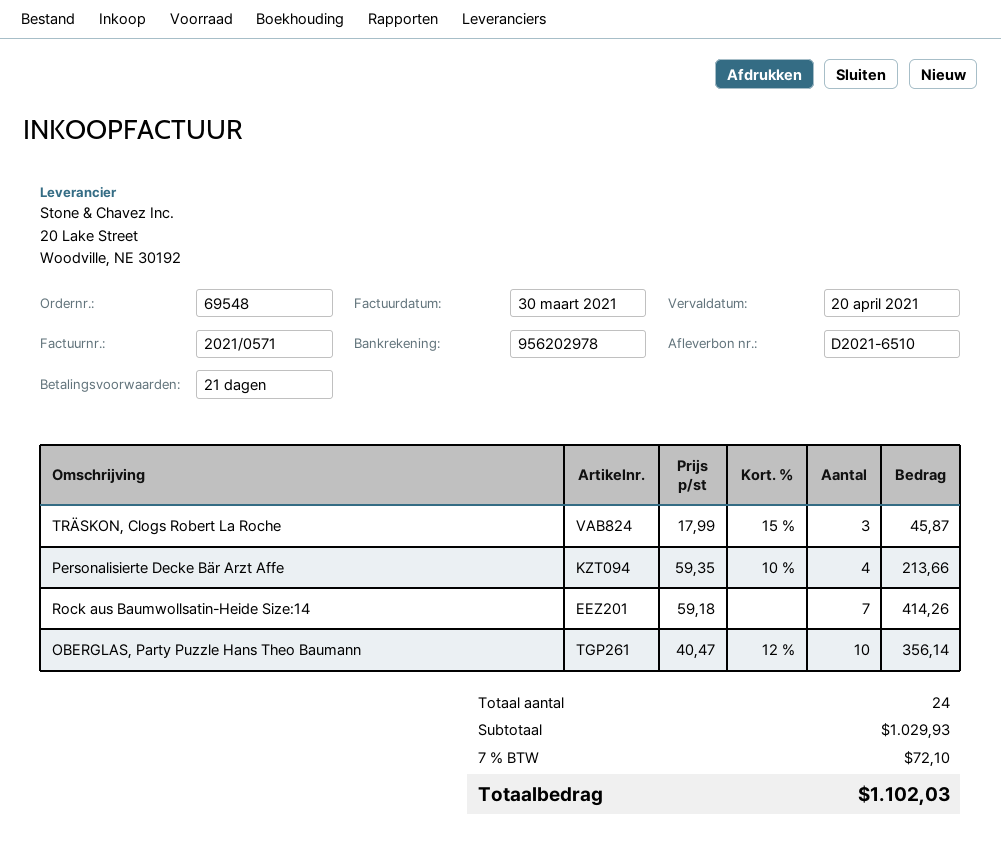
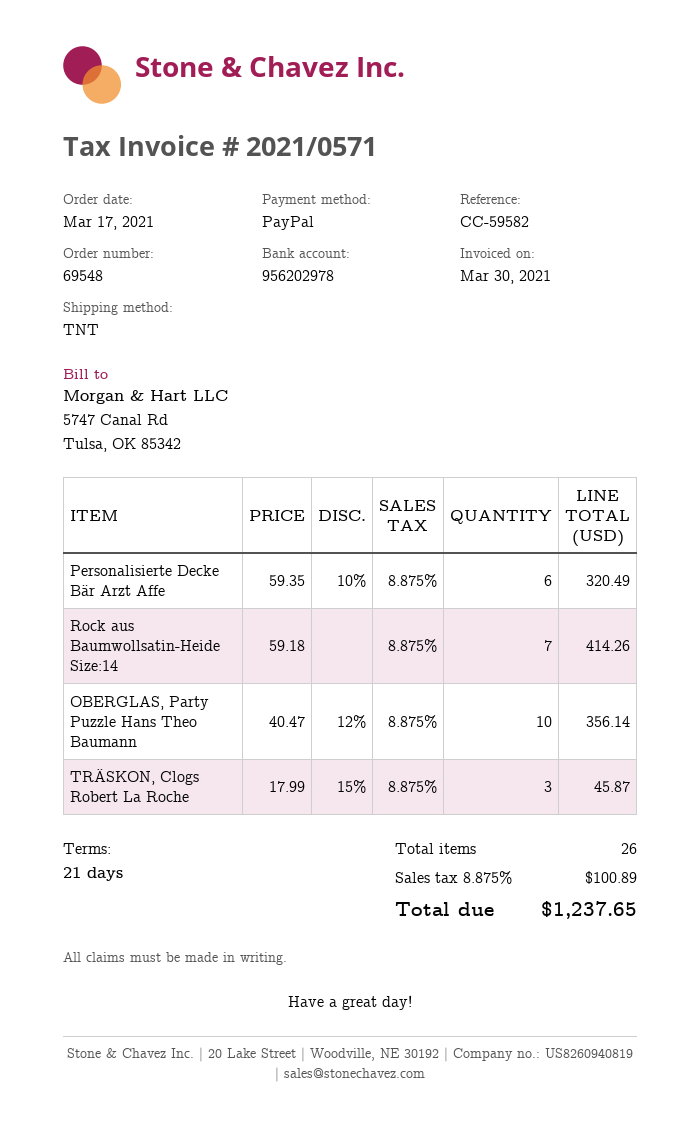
Personalisierte Decke Bär Arzt Affe: 4 x 59.35 - 10% = 213.66 -> 6 x 59.35 - 10% = 320.49
total quantity: 24 -> 26
tax: 7% = 72.10 -> 8.875% = 100.89
total: 1102.03 -> 1237.65

